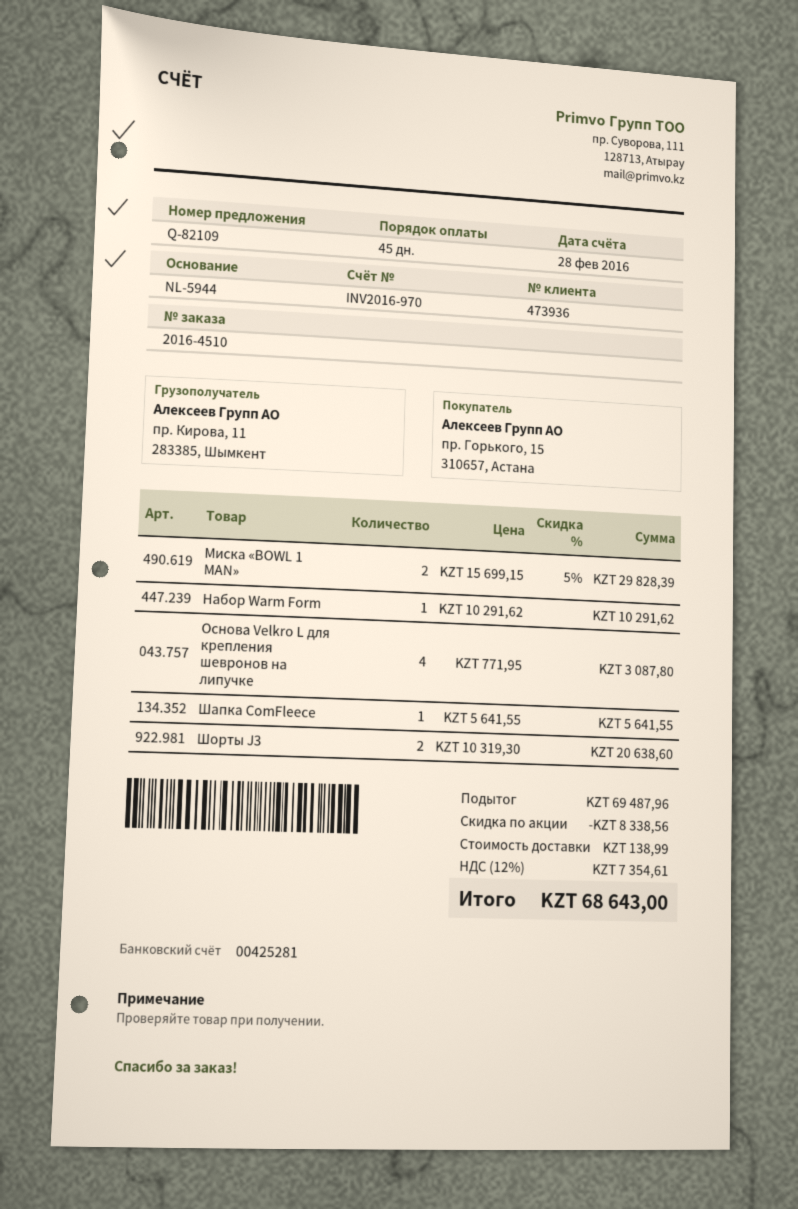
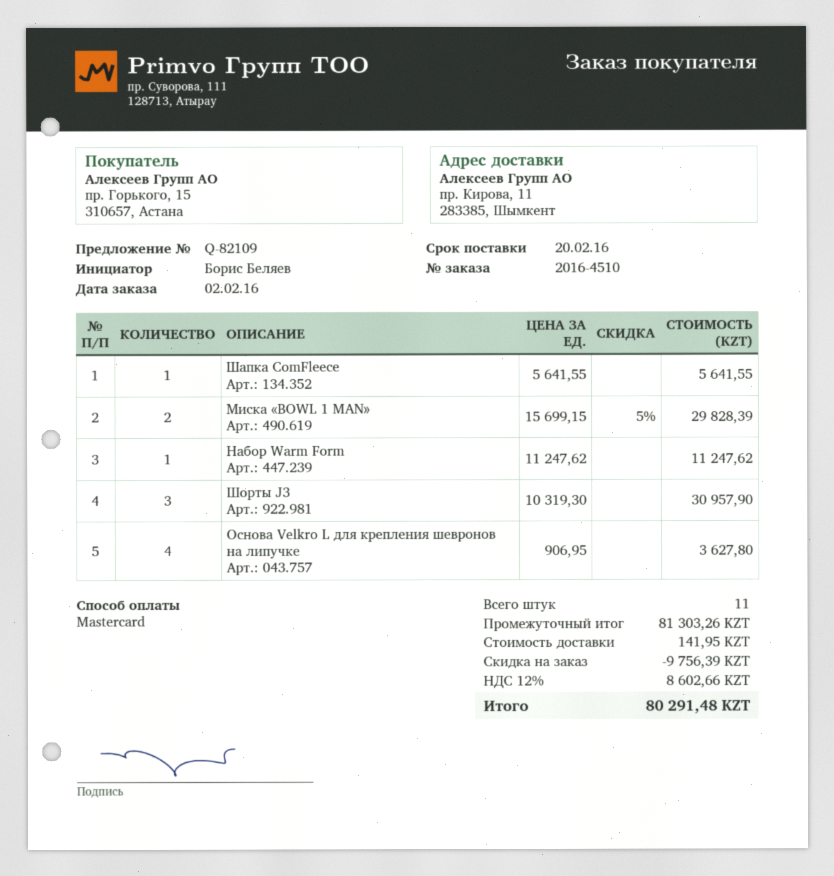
Набор Warm Form: 1 x 10291.62 = 10291.62 -> 1 x 11247.62 = 11247.62
Основа Velkro L для крепления шевронов на липучке: 4 x 771.95 = 3087.80 -> 4 x 906.95 = 3627.80
Шорты J3: 2 x 10319.30 = 20638.60 -> 3 x 10319.30 = 30957.90
subtotal: 69487.96 -> 81303.26
discount: 8338.56 -> 9756.39
shipping: 138.99 -> 141.95
tax: 12% = 7354.61 -> 12% = 8602.66
total: 68643.00 -> 80291.48

